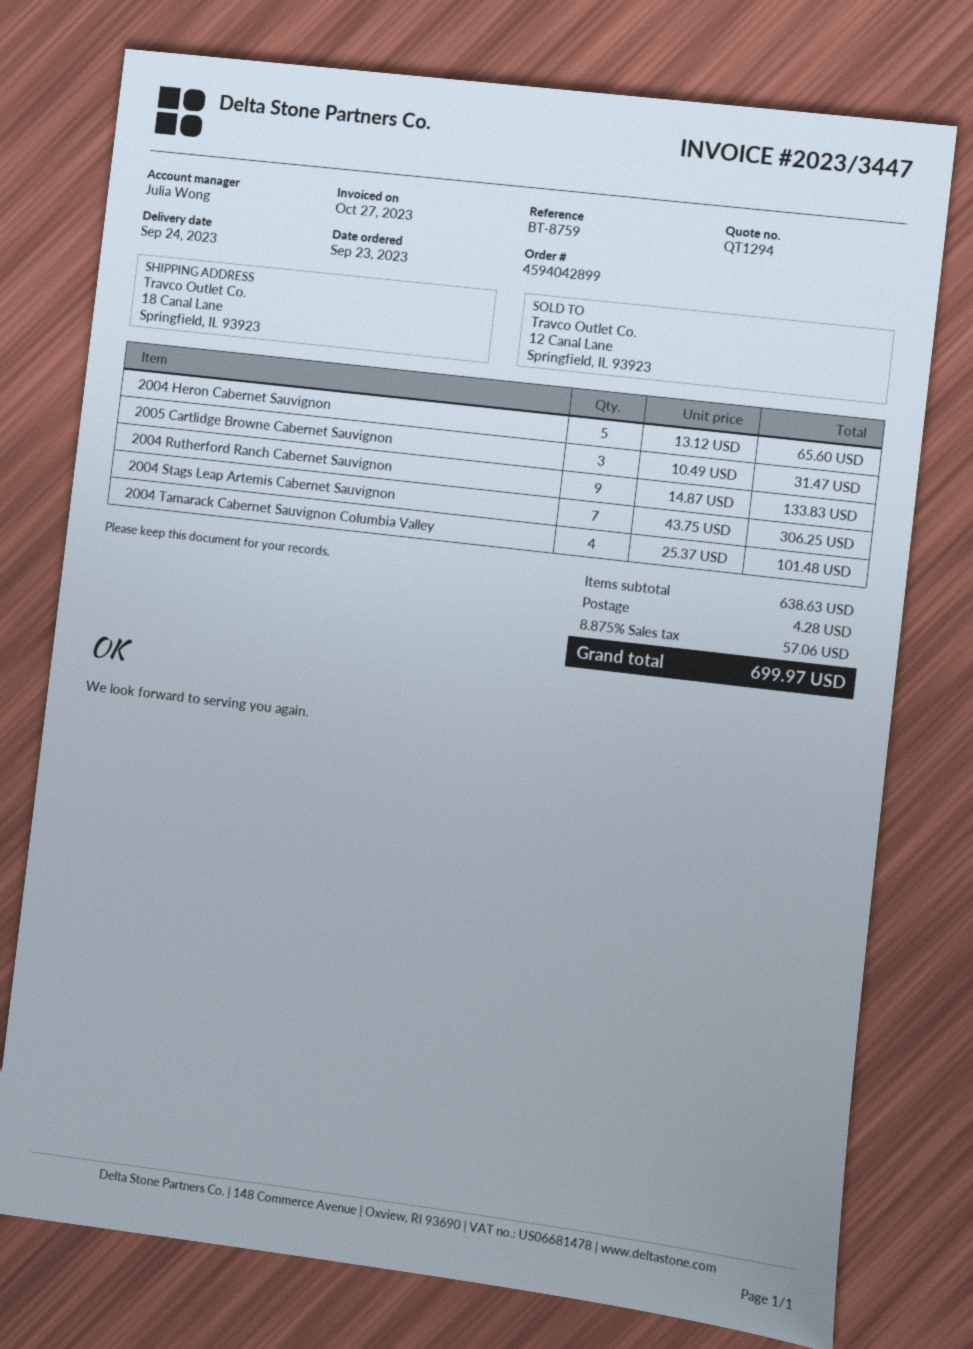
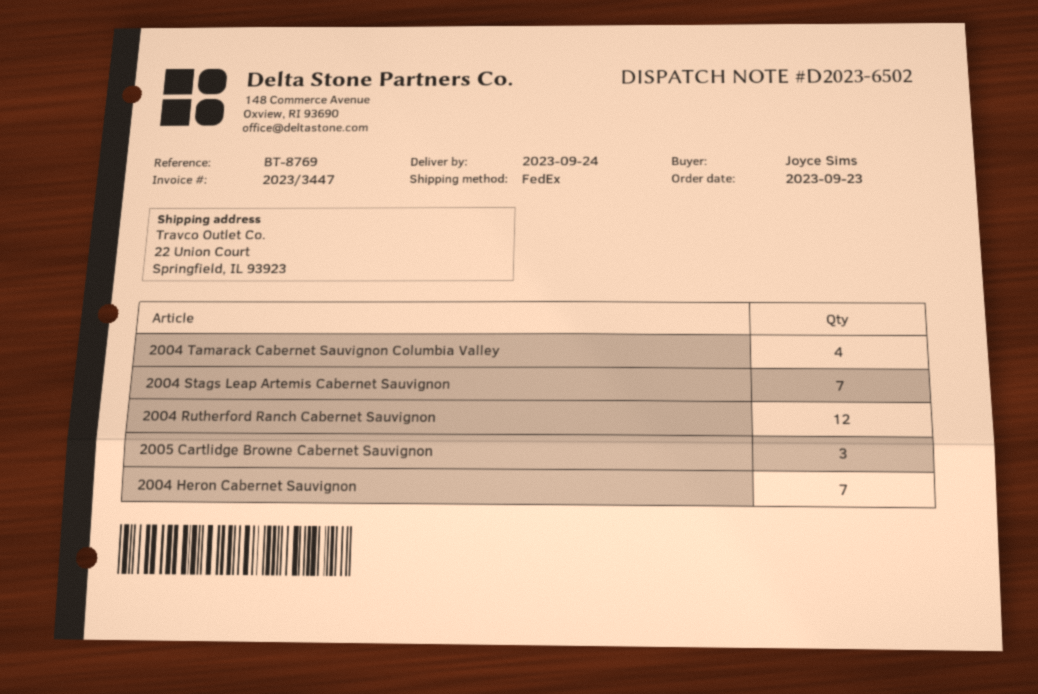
reference: BT-8759 -> BT-8769
ship to: 18 Canal Lane, Springfield, IL 93923 -> 22 Union Court, Springfield, IL 93923
2004 Heron Cabernet Sauvignon: 5 -> 7
2004 Rutherford Ranch Cabernet Sauvignon: 9 -> 12

